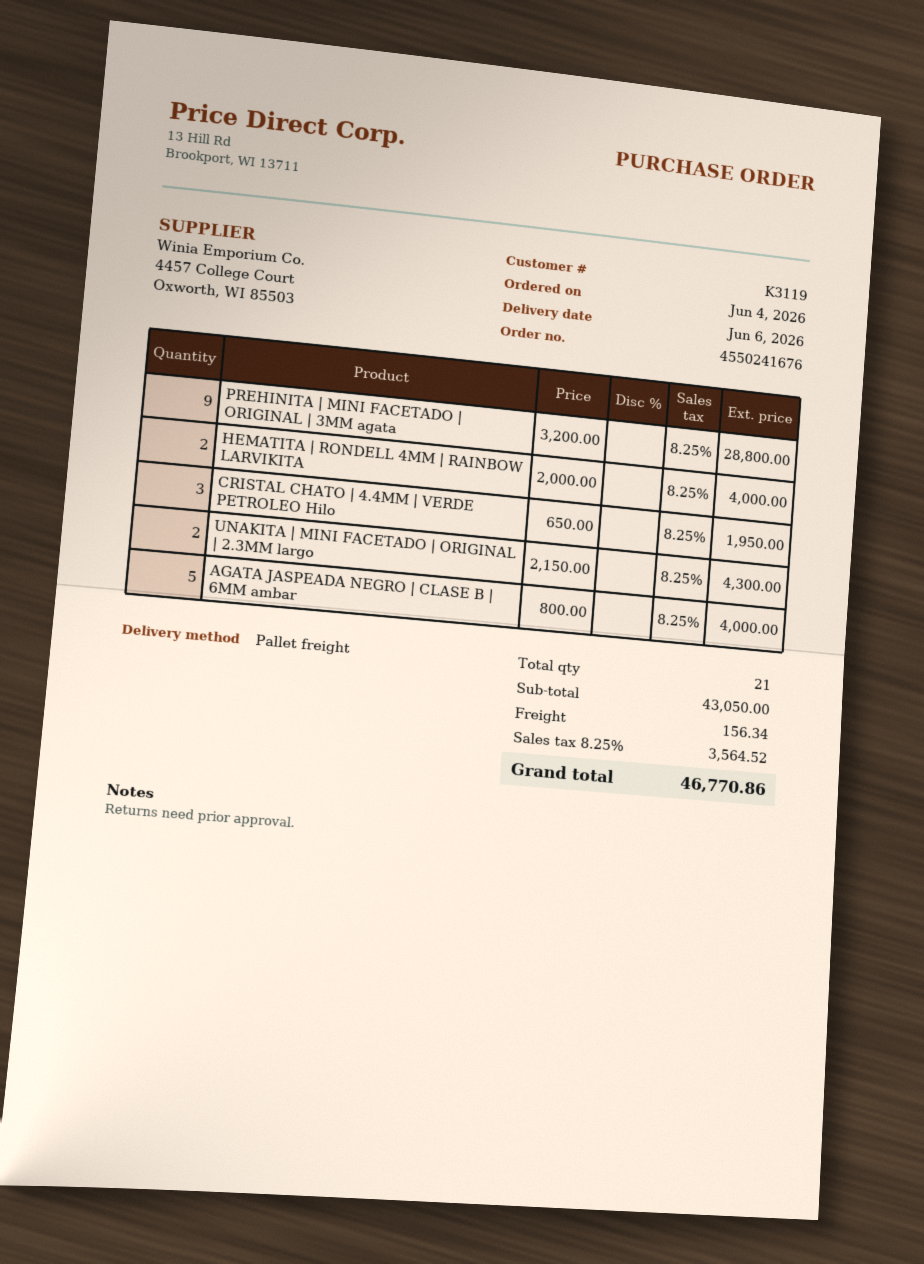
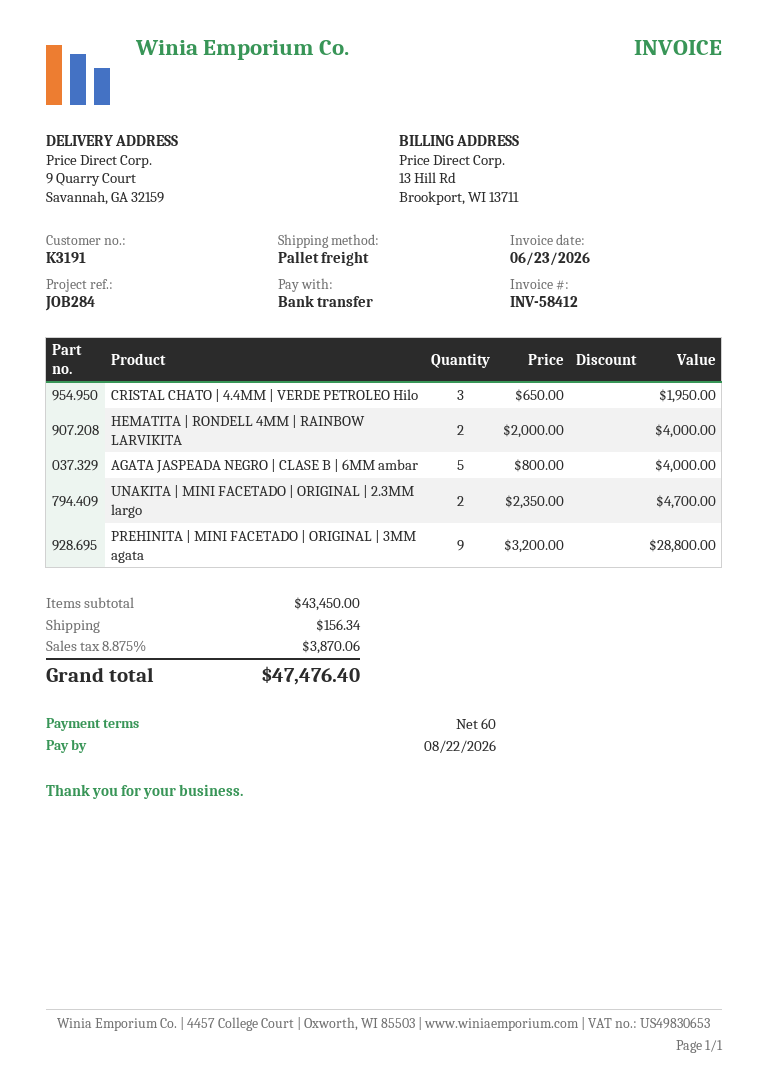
customer number: K3119 -> K3191
UNAKITA | MINI FACETADO | ORIGINAL | 2.3MM largo: 2 x 2150.00 = 4300.00 -> 2 x 2350.00 = 4700.00
subtotal: 43050.00 -> 43450.00
tax: 8.25% = 3564.52 -> 8.875% = 3870.06
total: 46770.86 -> 47476.40

